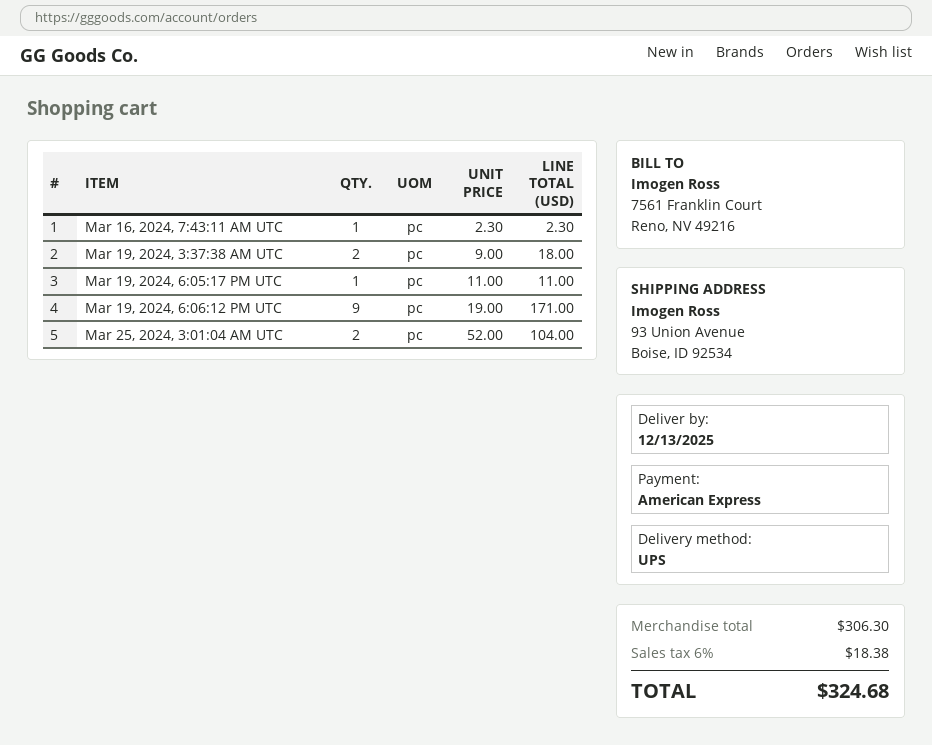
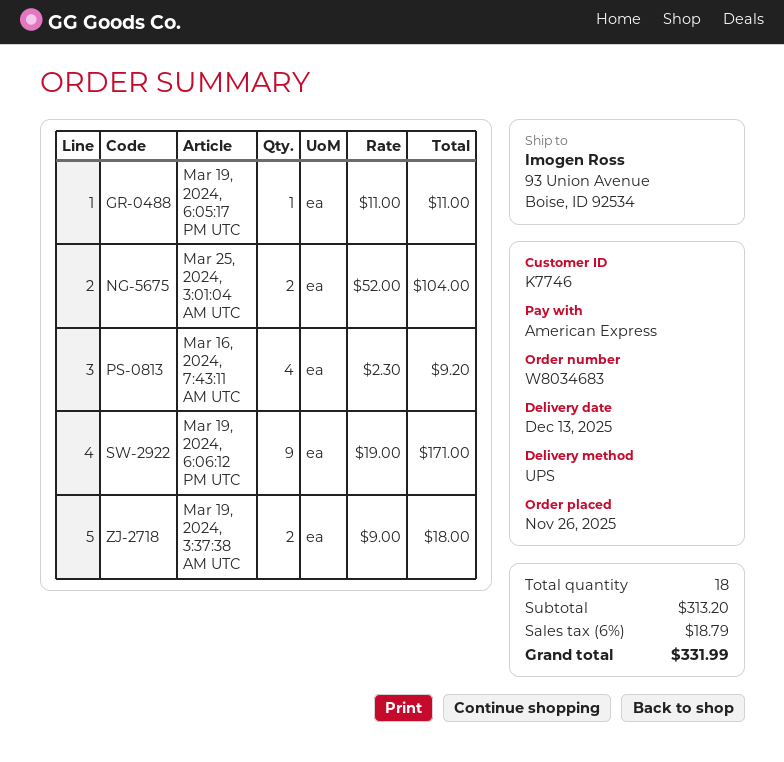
Mar 16, 2024, 7:43:11 AM UTC: 1 x 2.30 = 2.30 -> 4 x 2.30 = 9.20
subtotal: 306.30 -> 313.20
tax: 6% = 18.38 -> 6% = 18.79
total: 324.68 -> 331.99

